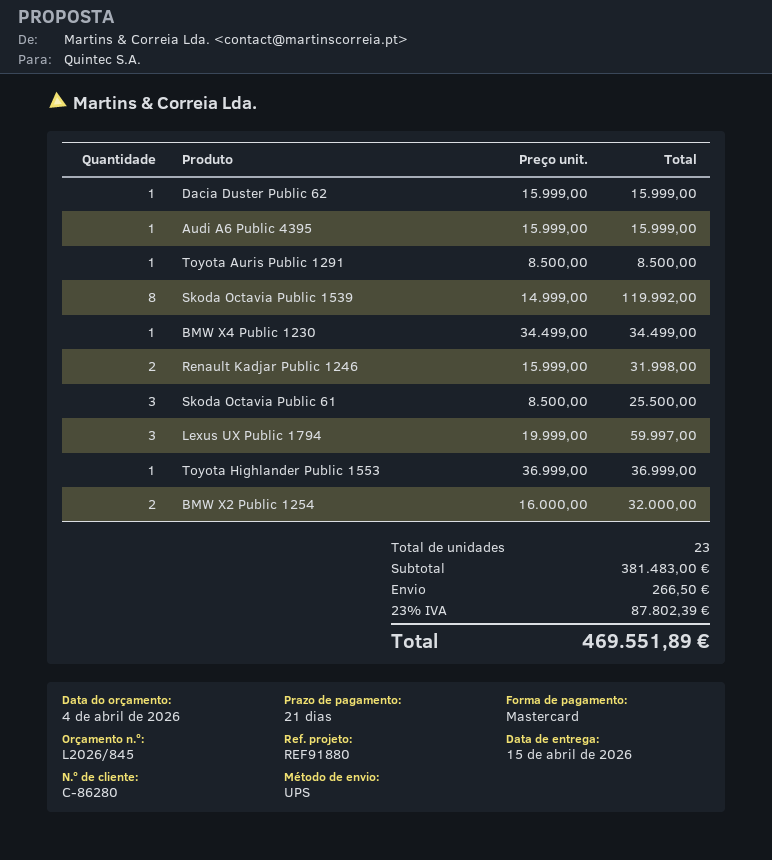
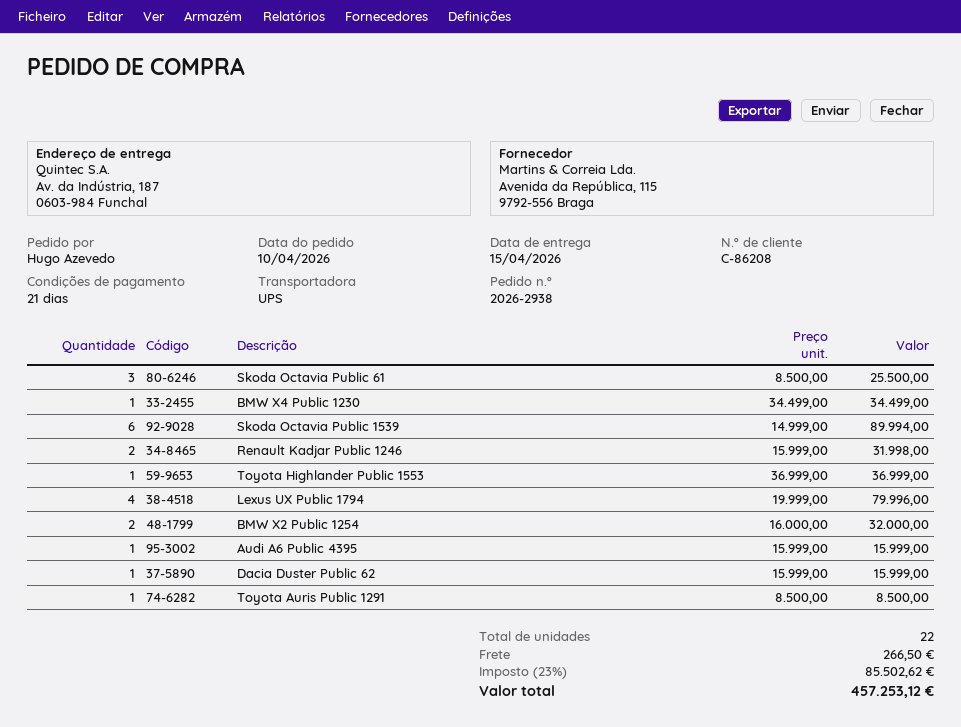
customer number: C-86280 -> C-86208
Skoda Octavia Public 1539: 8 x 14999.00 = 119992.00 -> 6 x 14999.00 = 89994.00
Lexus UX Public 1794: 3 x 19999.00 = 59997.00 -> 4 x 19999.00 = 79996.00
total quantity: 23 -> 22
tax: 23% = 87802.39 -> 23% = 85502.62
total: 469551.89 -> 457253.12

